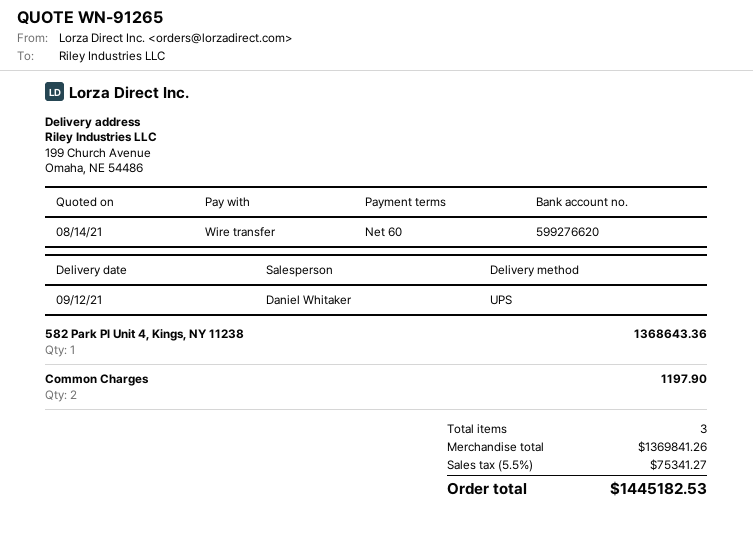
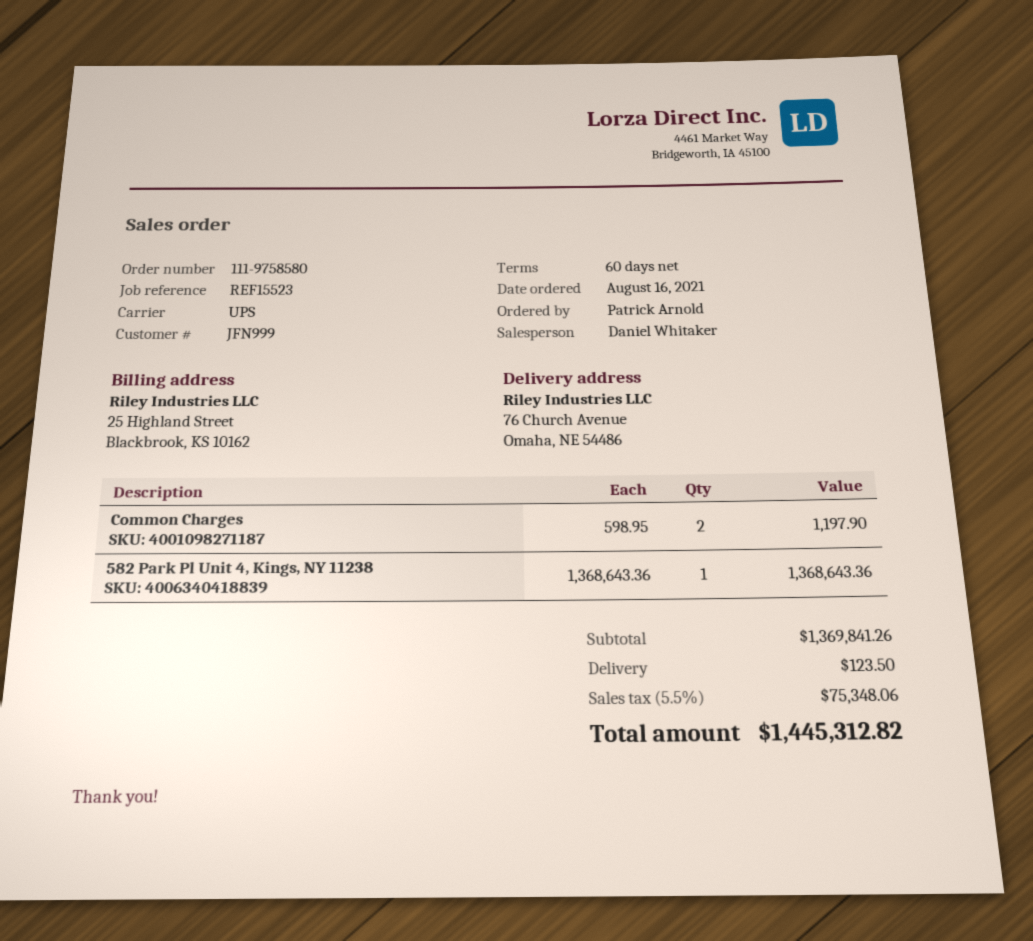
ship to: 199 Church Avenue, Omaha, NE 54486 -> 76 Church Avenue, Omaha, NE 54486
shipping: none -> 123.50
tax: 5.5% = 75341.27 -> 5.5% = 75348.06
total: 1445182.53 -> 1445312.82

